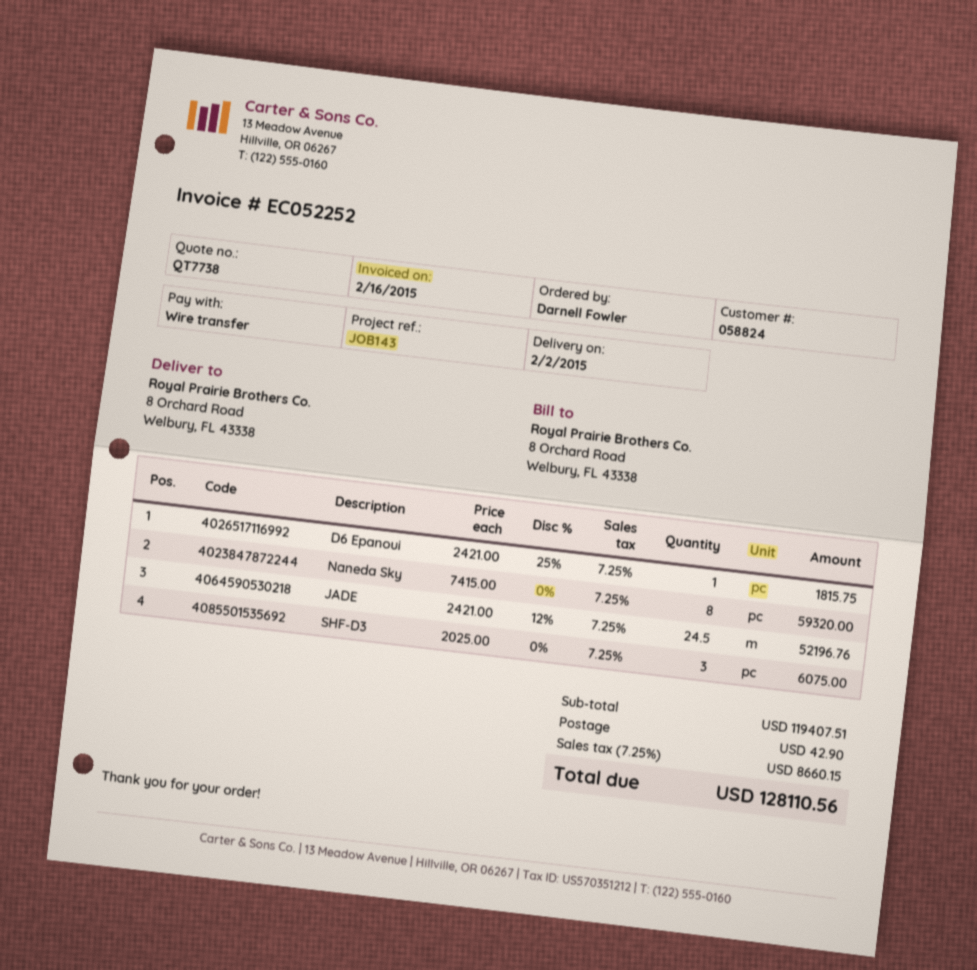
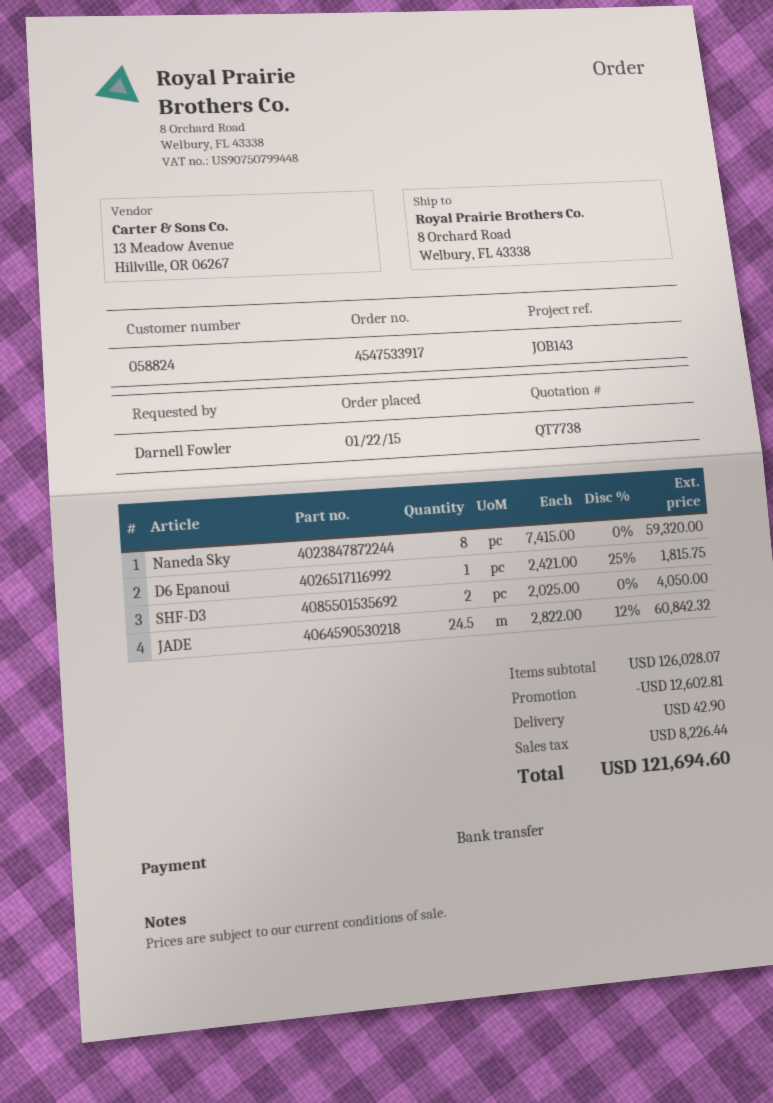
JADE: 24.5 x 2421.00 - 12% = 52196.76 -> 24.5 x 2822.00 - 12% = 60842.32
SHF-D3: 3 x 2025.00 = 6075.00 -> 2 x 2025.00 = 4050.00
subtotal: 119407.51 -> 126028.07
discount: none -> 12602.81
tax: 8660.15 -> 8226.44
total: 128110.56 -> 121694.60

